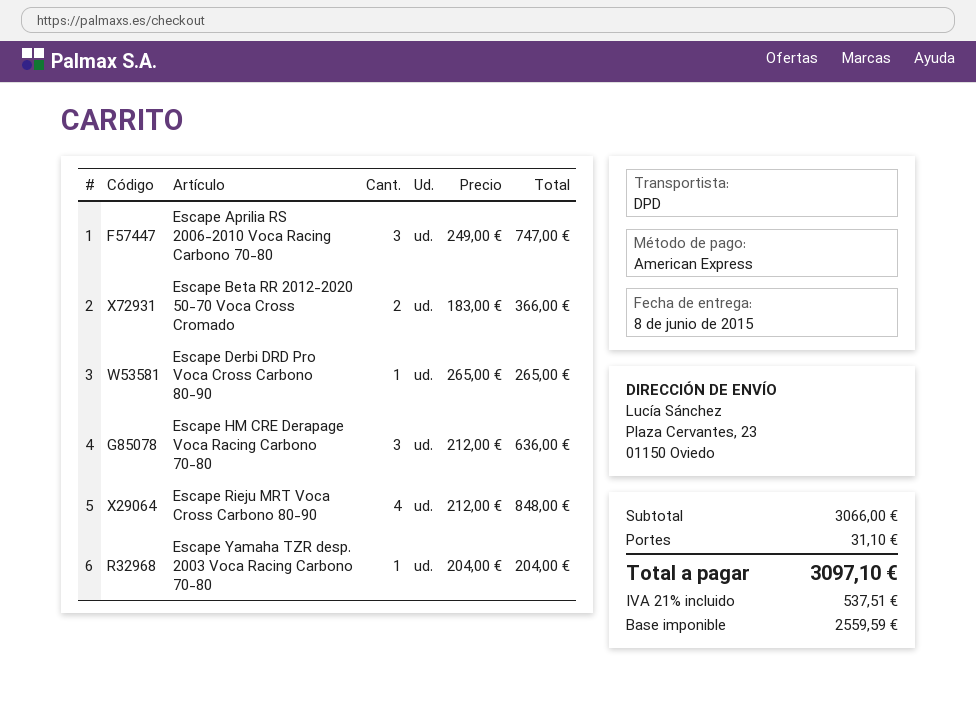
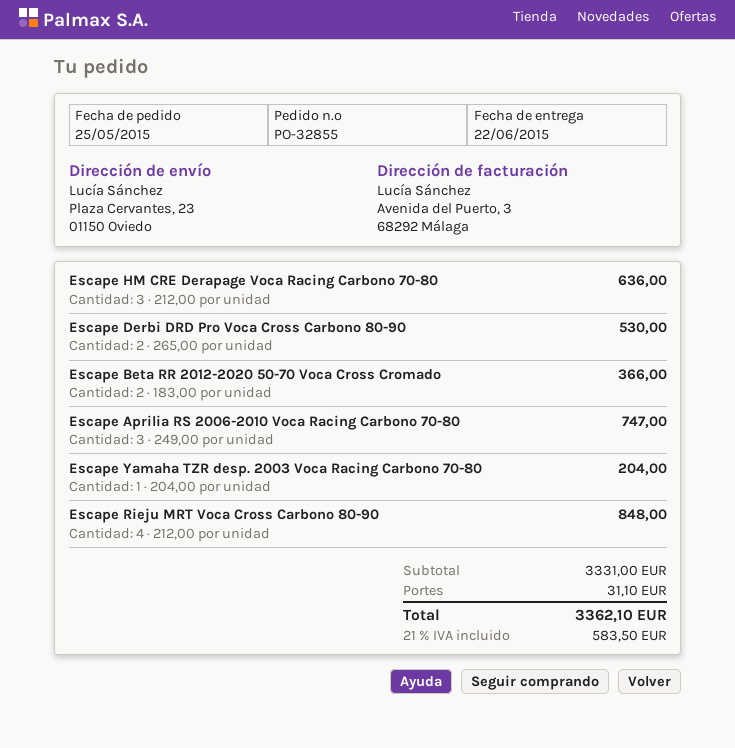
delivery date: 2015-06-08 -> 2015-06-22
Escape Derbi DRD Pro Voca Cross Carbono 80-90: 1 x 265.00 = 265.00 -> 2 x 265.00 = 530.00
subtotal: 3066.00 -> 3331.00
tax: 21% = 537.51 -> 21% = 583.50
total: 3097.10 -> 3362.10

